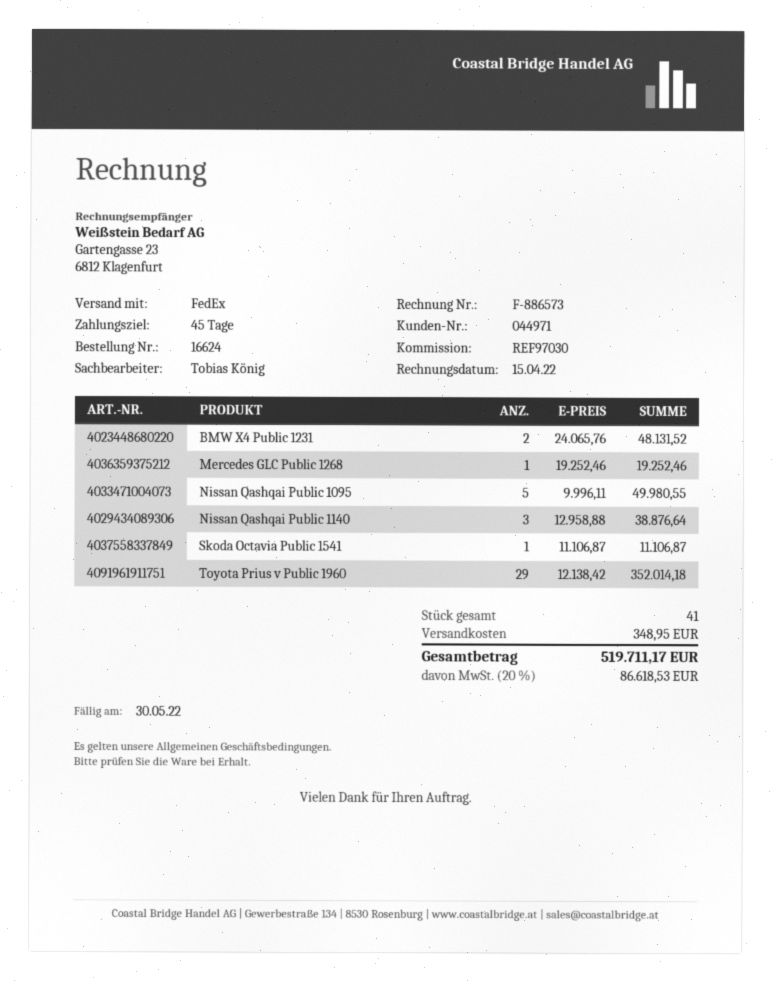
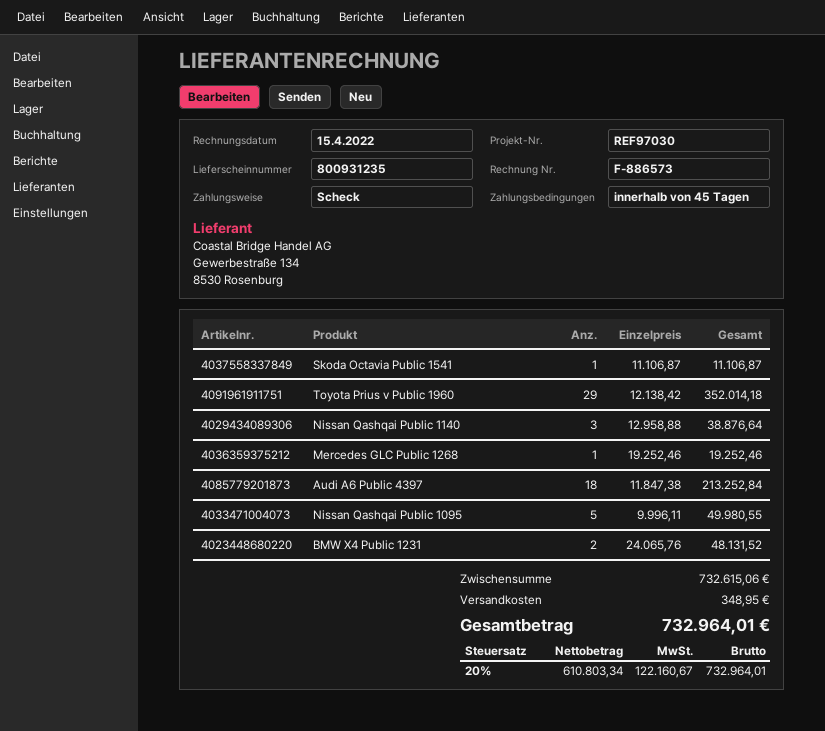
Audi A6 Public 4397: none -> 18 x 11847.38 = 213252.84
tax: 20% = 86618.53 -> 20% = 122160.67
total: 519711.17 -> 732964.01

